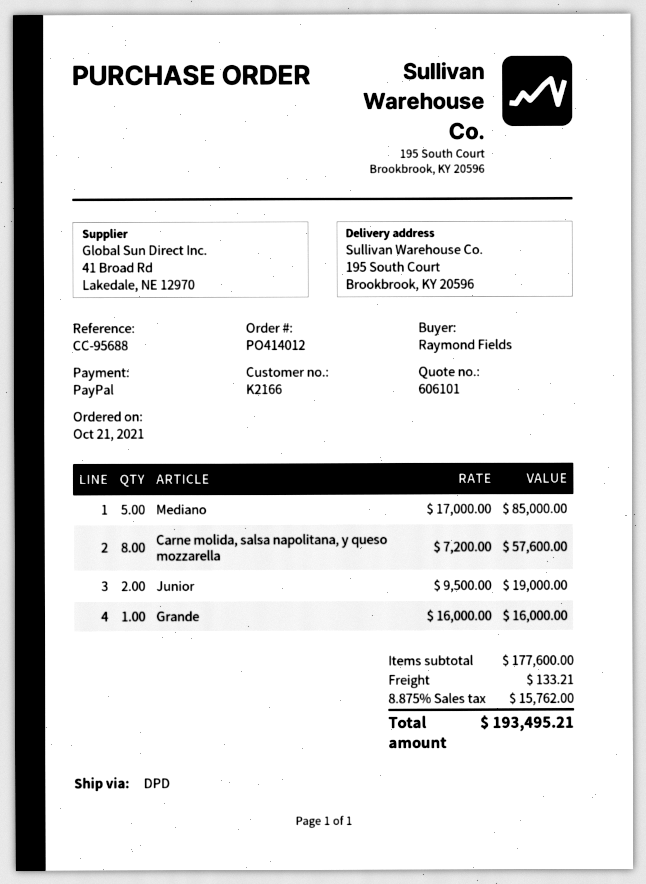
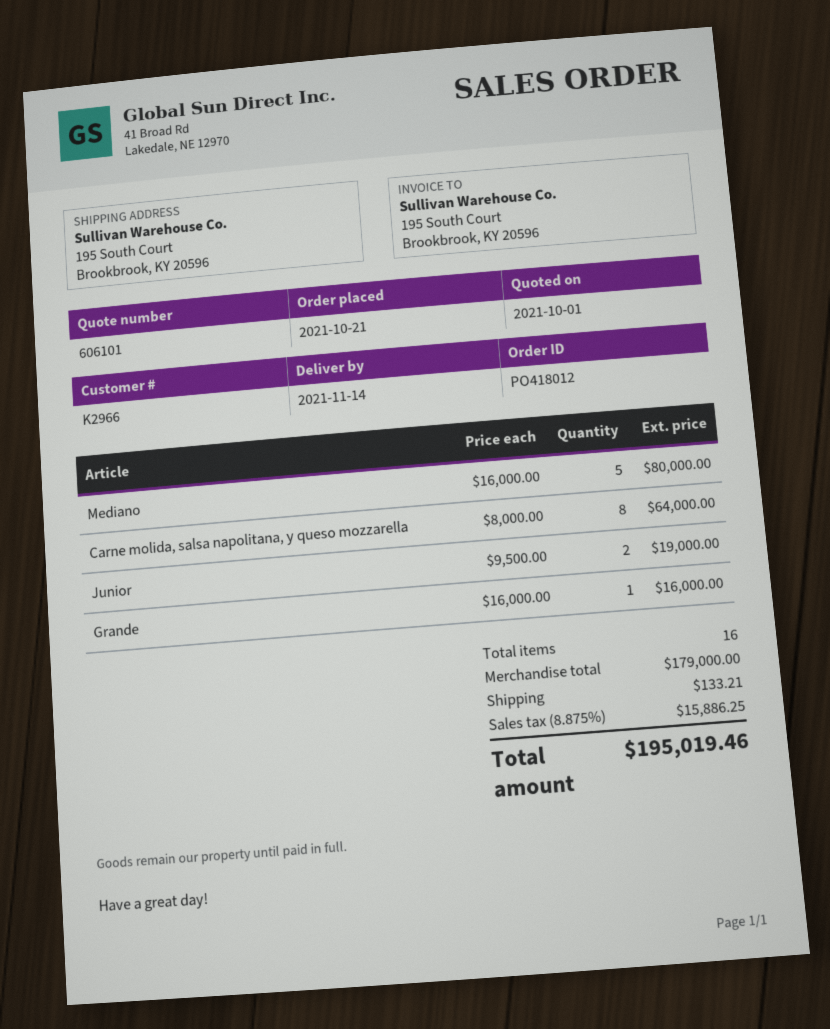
order number: PO414012 -> PO418012
customer number: K2166 -> K2966
Mediano: 5 x 17000.00 = 85000.00 -> 5 x 16000.00 = 80000.00
Carne molida, salsa napolitana, y queso mozzarella: 8 x 7200.00 = 57600.00 -> 8 x 8000.00 = 64000.00
subtotal: 177600.00 -> 179000.00
tax: 8.875% = 15762.00 -> 8.875% = 15886.25
total: 193495.21 -> 195019.46

